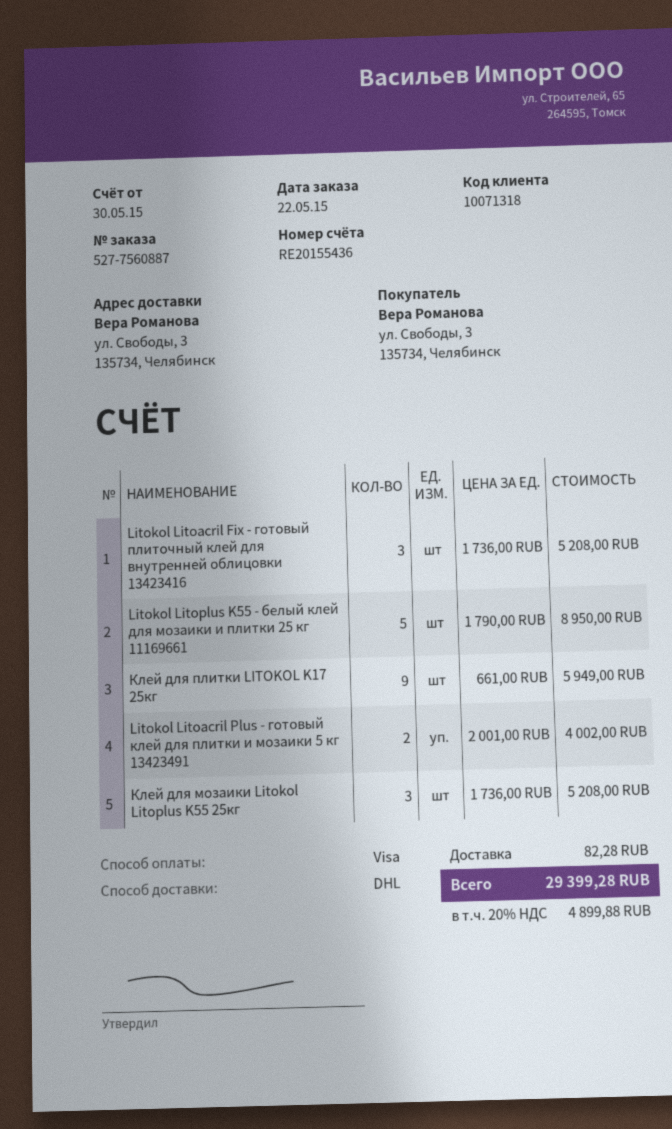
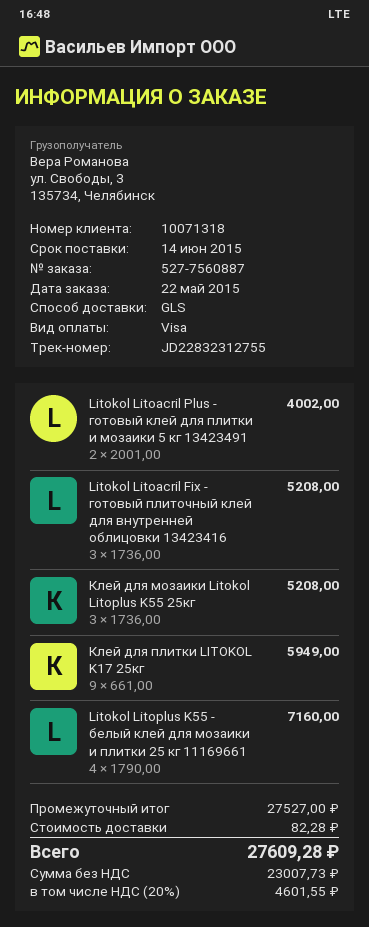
shipping method: DHL -> GLS
Litokol Litoplus K55 - белый клей для мозаики и плитки 25 кг 11169661: 5 x 1790.00 = 8950.00 -> 4 x 1790.00 = 7160.00
tax: 20% = 4899.88 -> 20% = 4601.55
total: 29399.28 -> 27609.28

